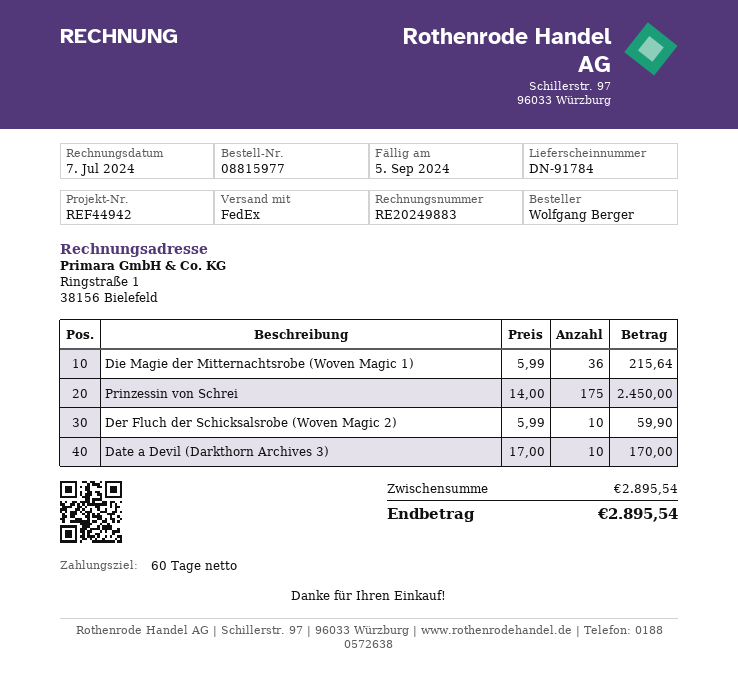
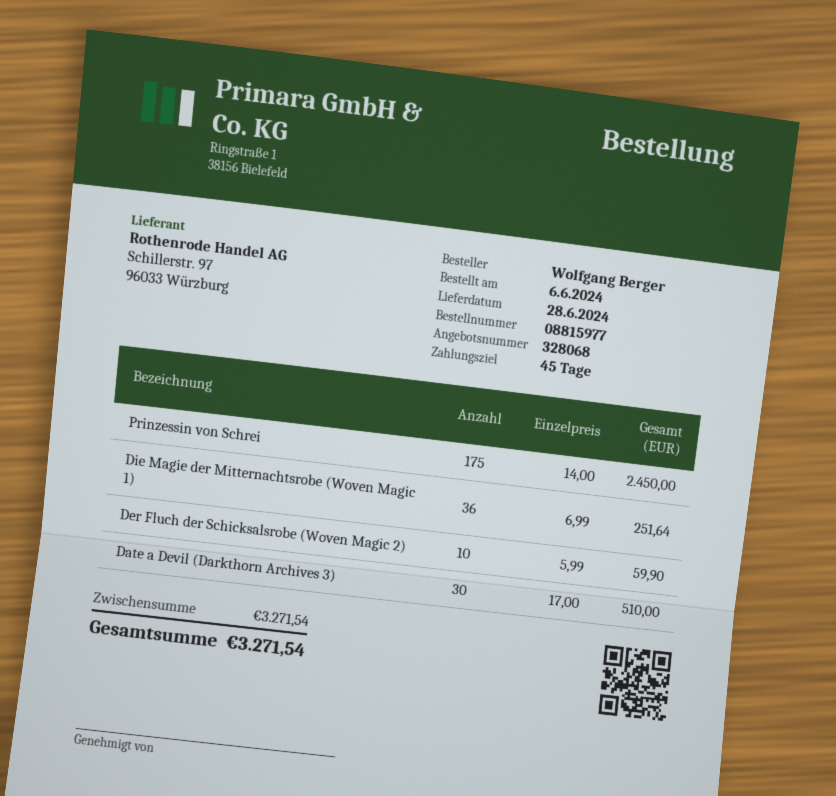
payment terms: 60 days -> 45 days
Die Magie der Mitternachtsrobe (Woven Magic 1): 36 x 5.99 = 215.64 -> 36 x 6.99 = 251.64
Date a Devil (Darkthorn Archives 3): 10 x 17.00 = 170.00 -> 30 x 17.00 = 510.00
subtotal: 2895.54 -> 3271.54
total: 2895.54 -> 3271.54

